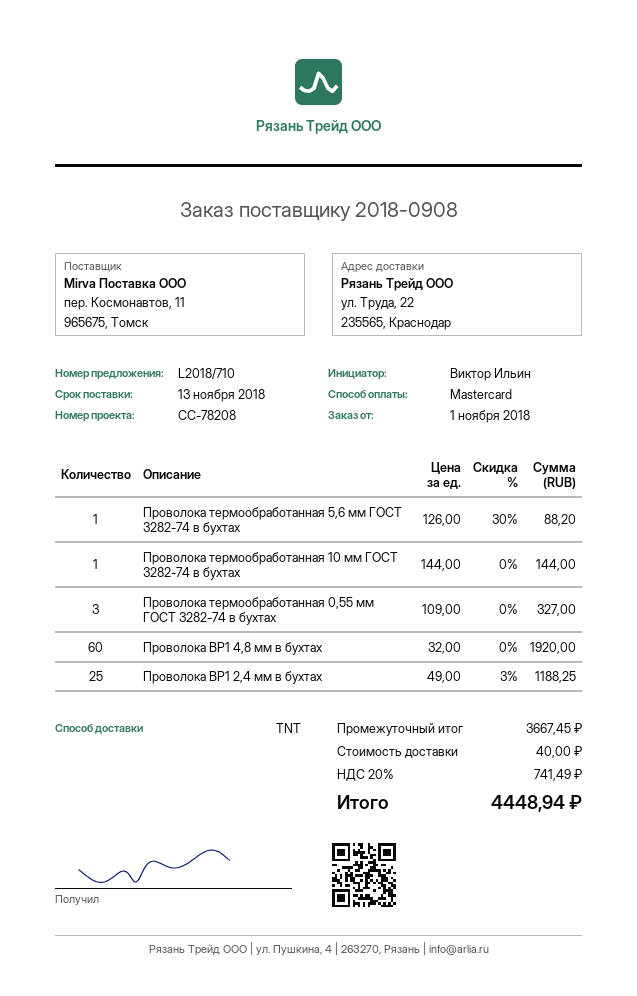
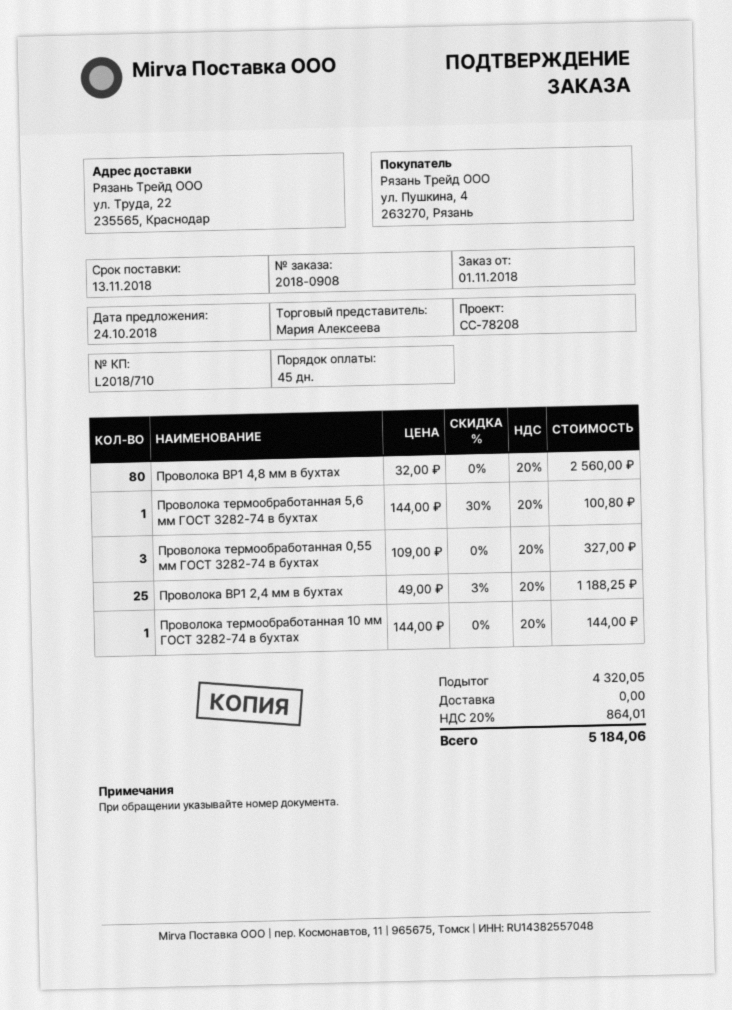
Проволока термообработанная 5,6 мм ГОСТ 3282-74 в бухтах: 1 x 126.00 - 30% = 88.20 -> 1 x 144.00 - 30% = 100.80
Проволока ВР1 4,8 мм в бухтах: 60 x 32.00 = 1920.00 -> 80 x 32.00 = 2560.00
subtotal: 3667.45 -> 4320.05
shipping: 40.00 -> 0.00
tax: 20% = 741.49 -> 20% = 864.01
total: 4448.94 -> 5184.06

